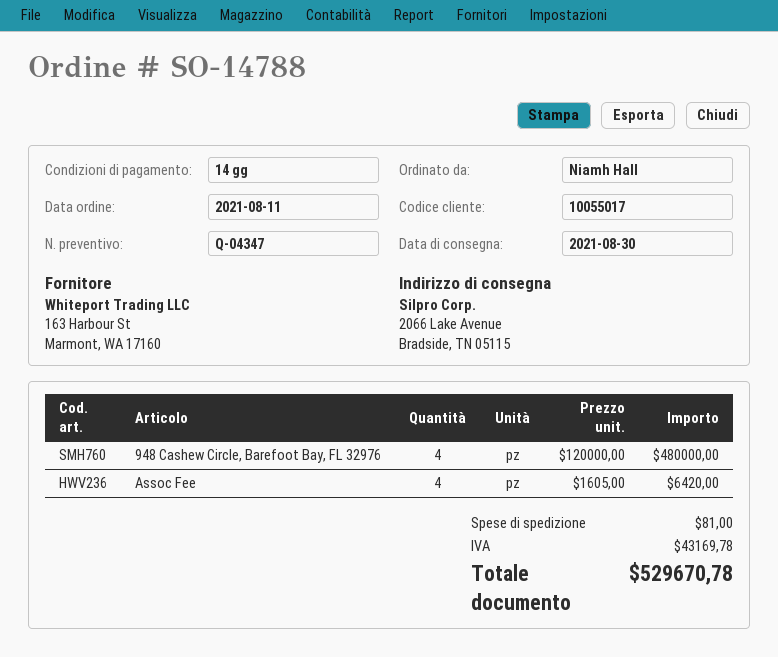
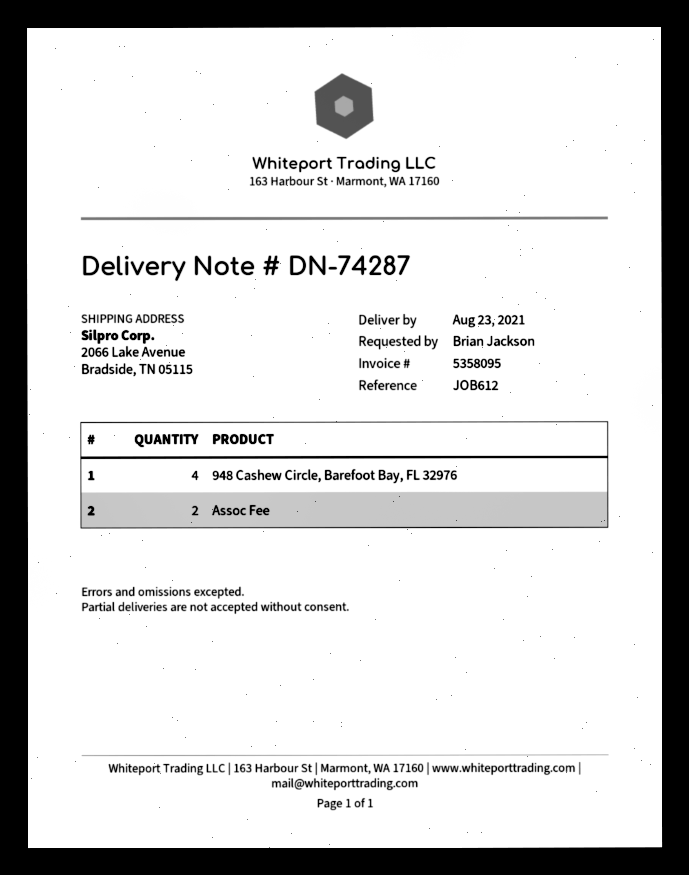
delivery date: 2021-08-30 -> 2021-08-23
ordered by: Niamh Hall -> Brian Jackson
Assoc Fee: 4 -> 2

